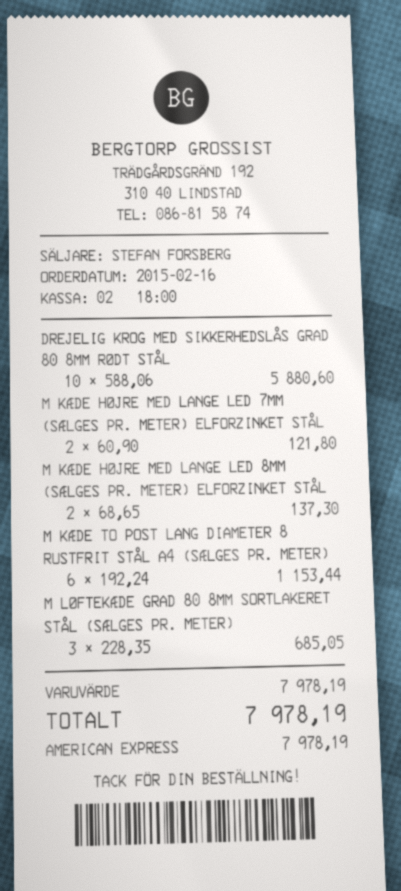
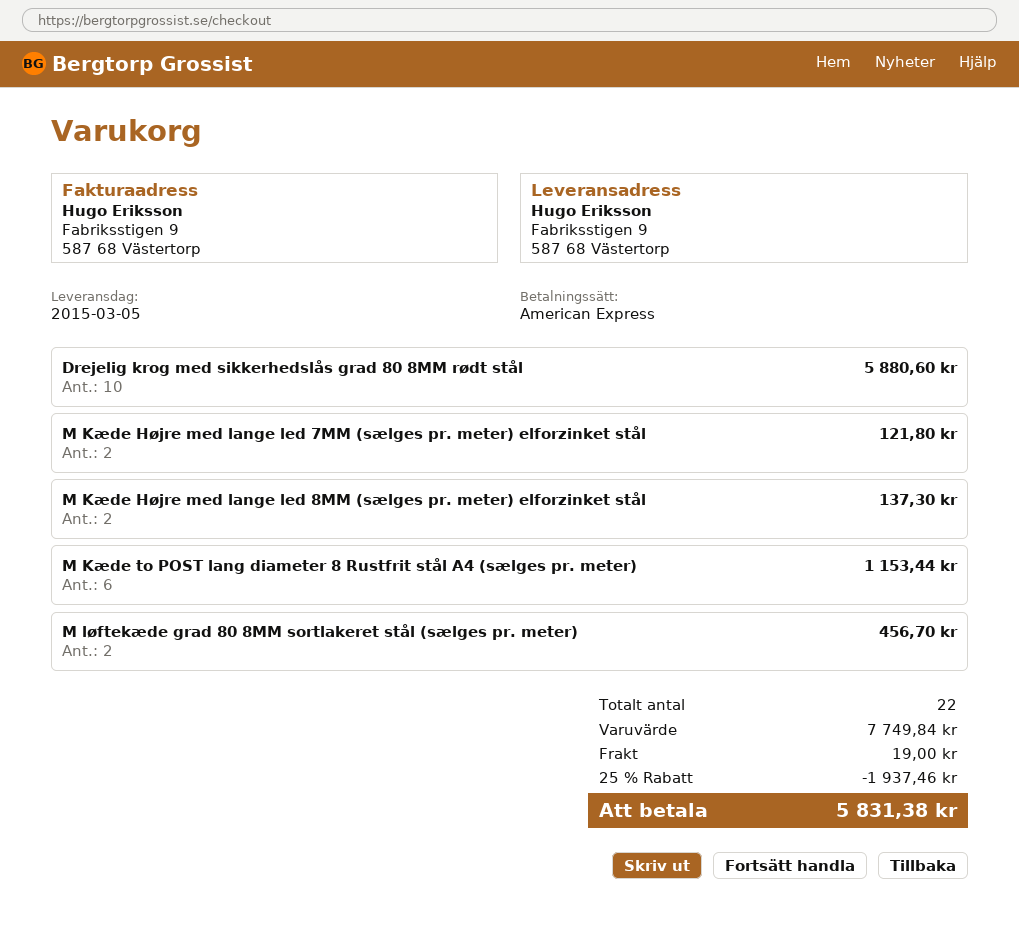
M LØFTEKÆDE GRAD 80 8MM SORTLAKERET STÅL (SÆLGES PR. METER): 3 for 685.05 -> 2 for 456.70
subtotal: 7978.19 -> 7749.84
discount: none -> 25% = 1937.46
shipping: none -> 19.00
total: 7978.19 -> 5831.38

